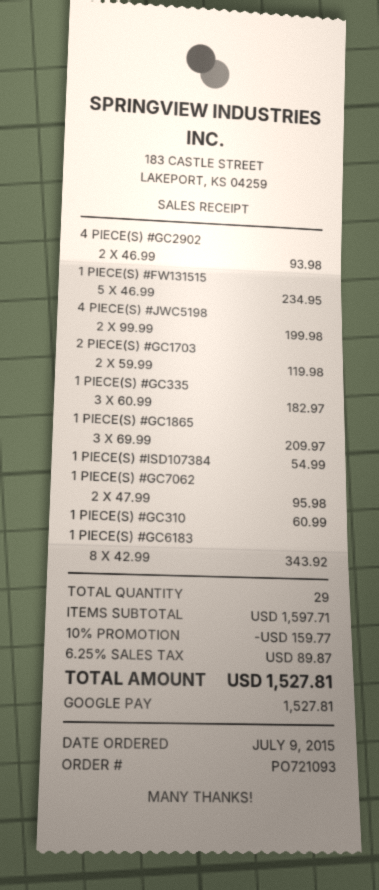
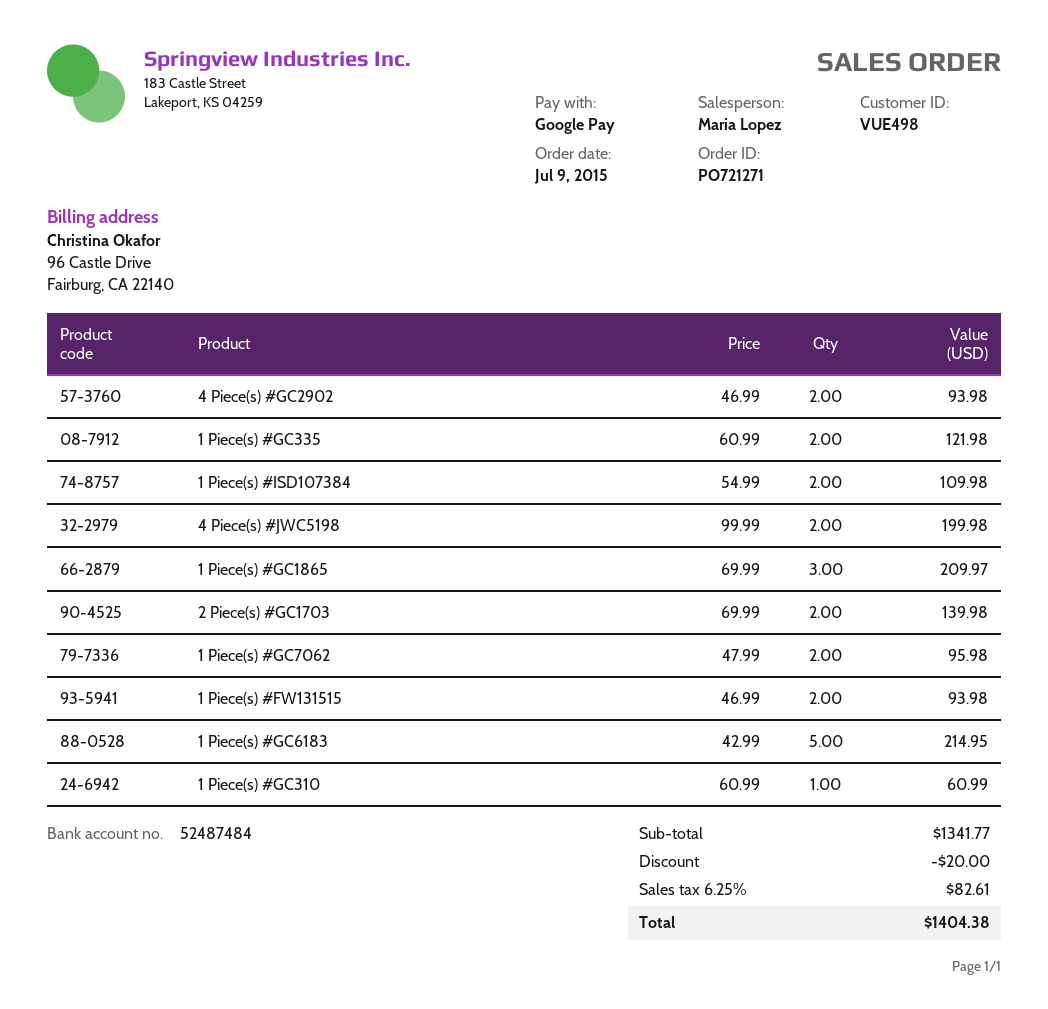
order number: PO721093 -> PO721271
1 PIECE(S) #FW131515: 5 x 46.99 = 234.95 -> 2 x 46.99 = 93.98
2 PIECE(S) #GC1703: 2 x 59.99 = 119.98 -> 2 x 69.99 = 139.98
1 PIECE(S) #GC335: 3 x 60.99 = 182.97 -> 2 x 60.99 = 121.98
1 PIECE(S) #ISD107384: 1 x 54.99 = 54.99 -> 2 x 54.99 = 109.98
1 PIECE(S) #GC6183: 8 x 42.99 = 343.92 -> 5 x 42.99 = 214.95
subtotal: 1597.71 -> 1341.77
discount: 159.77 -> 20.00
tax: 6.25% = 89.87 -> 6.25% = 82.61
total: 1527.81 -> 1404.38

